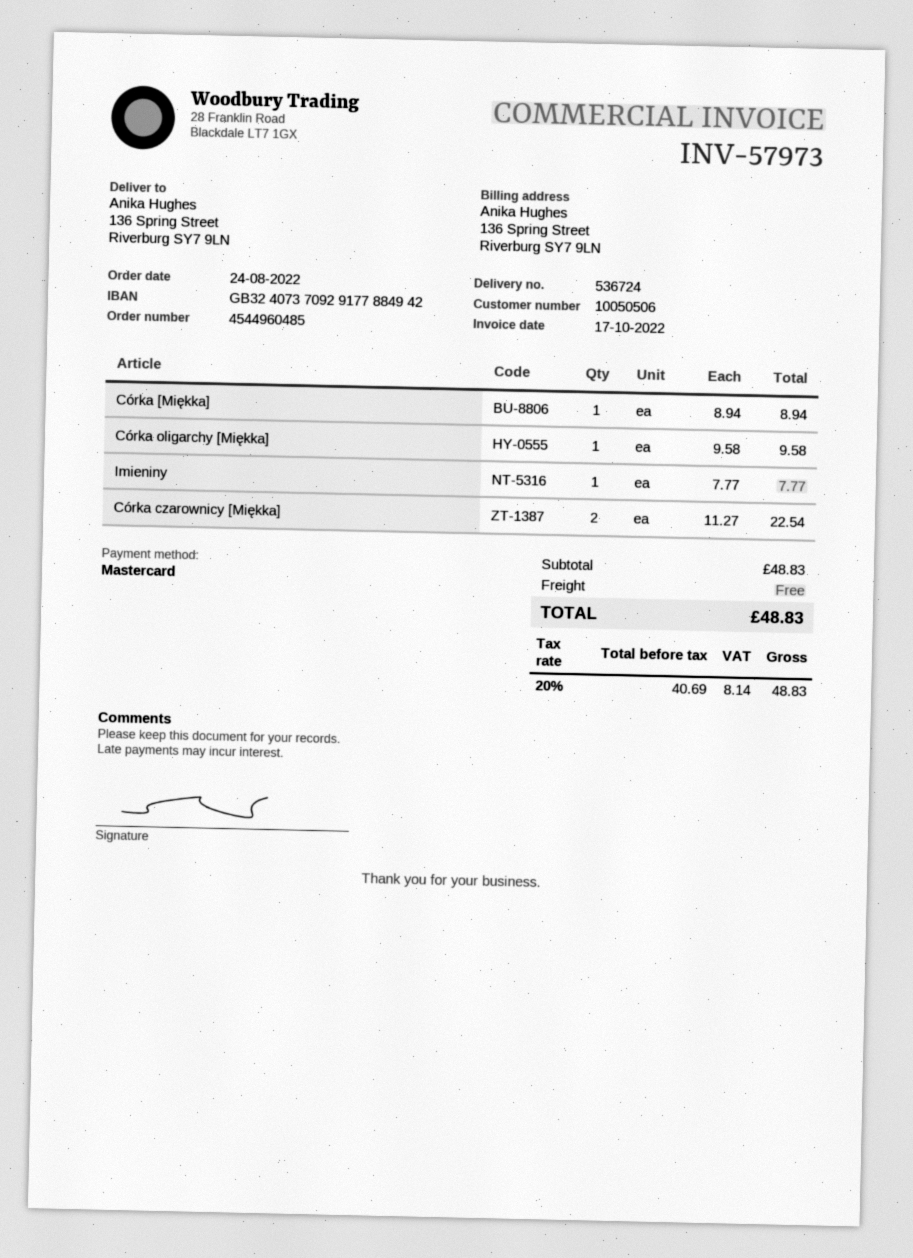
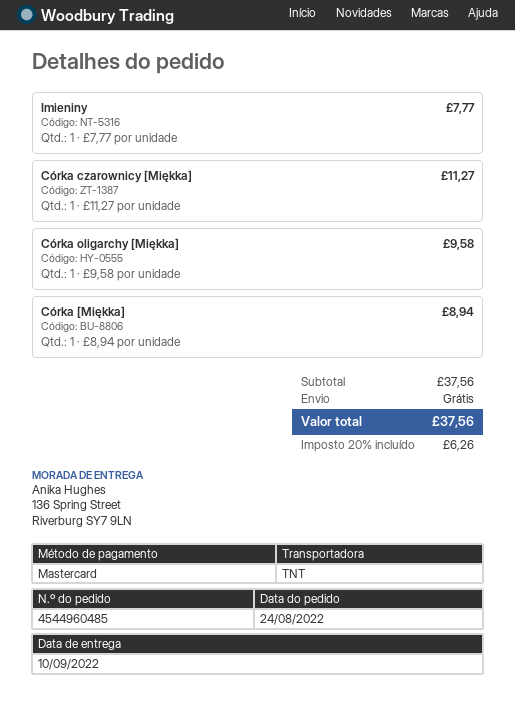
Córka czarownicy [Miękka]: 2 x 11.27 = 22.54 -> 1 x 11.27 = 11.27
subtotal: 48.83 -> 37.56
tax: 20% = 8.14 -> 20% = 6.26
total: 48.83 -> 37.56

